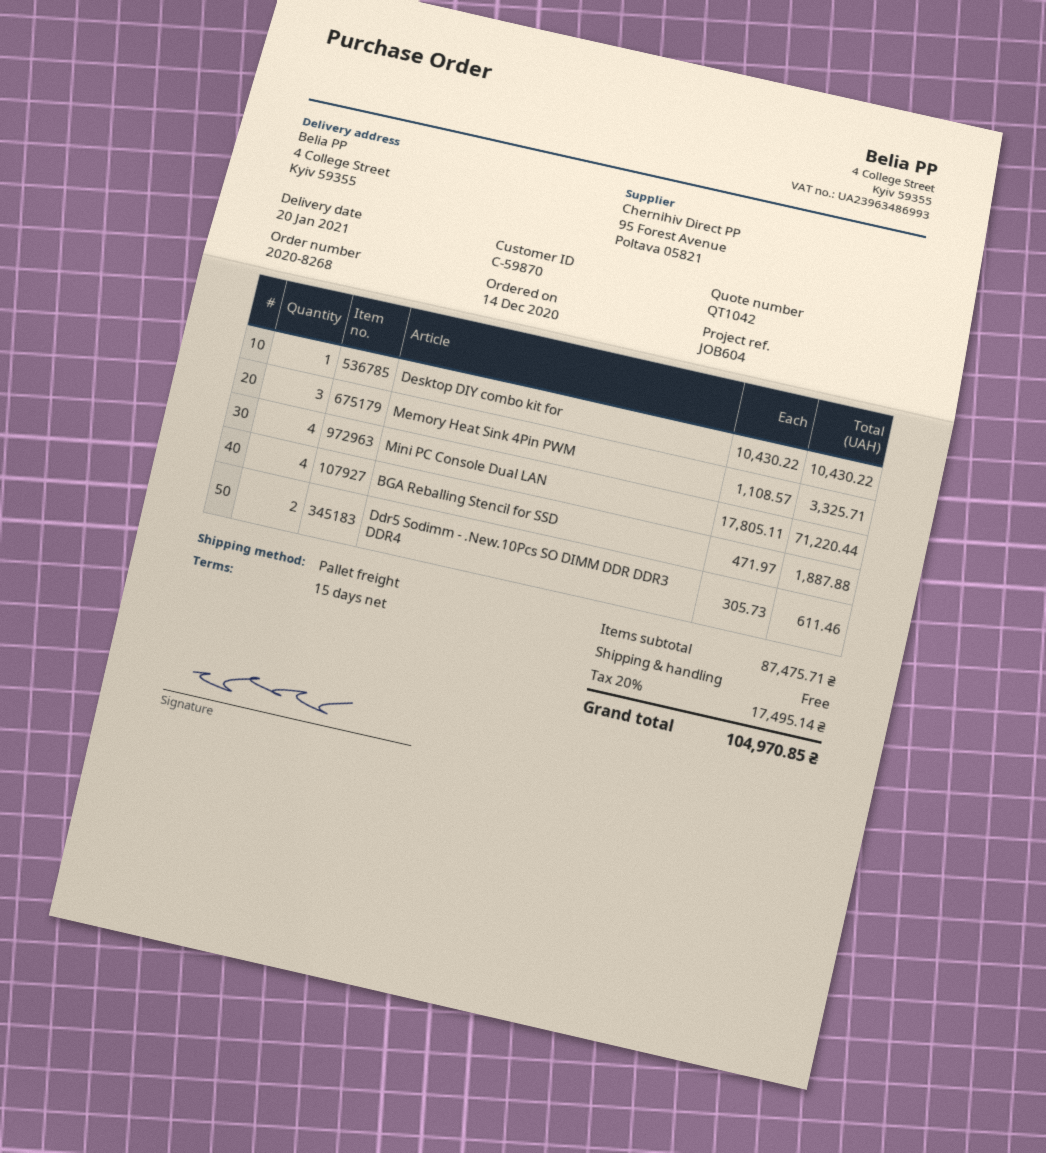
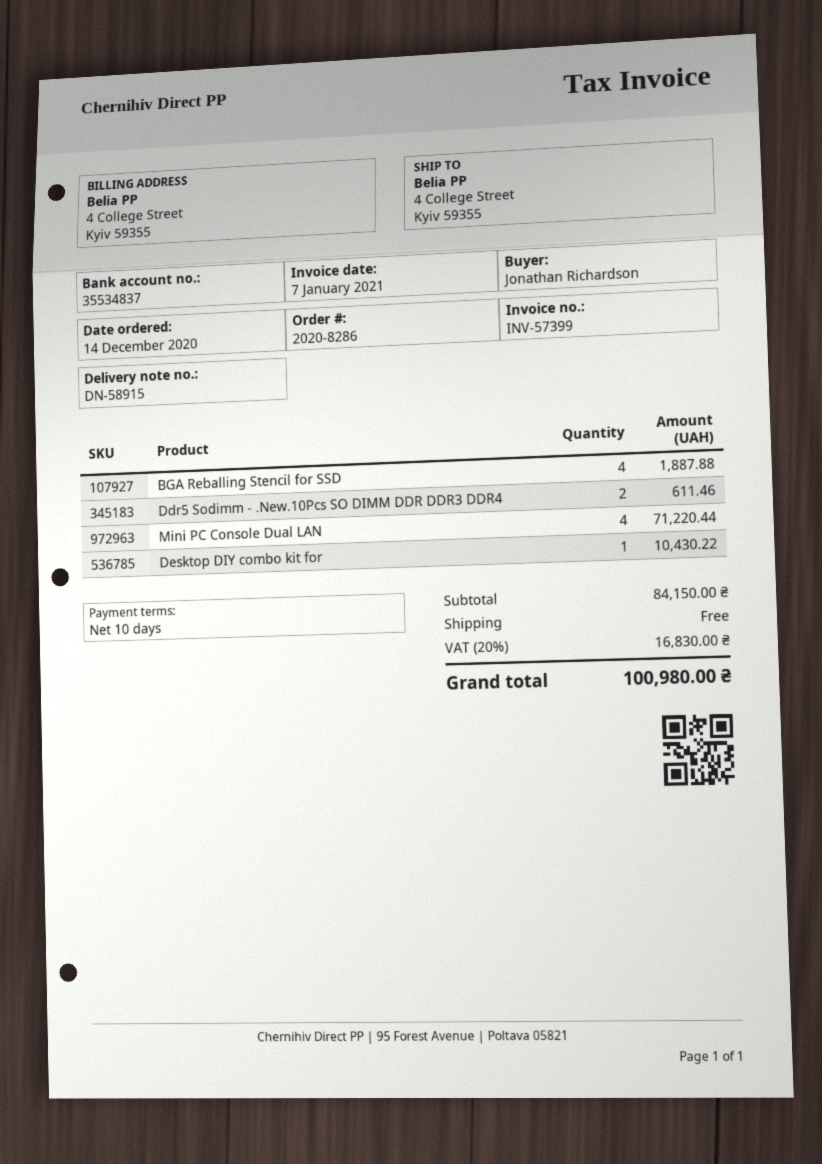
order number: 2020-8268 -> 2020-8286
payment terms: 15 days -> 10 days
Memory Heat Sink 4Pin PWM: 3 for 3325.71 -> none
subtotal: 87475.71 -> 84150.00
tax: 20% = 17495.14 -> 20% = 16830.00
total: 104970.85 -> 100980.00

